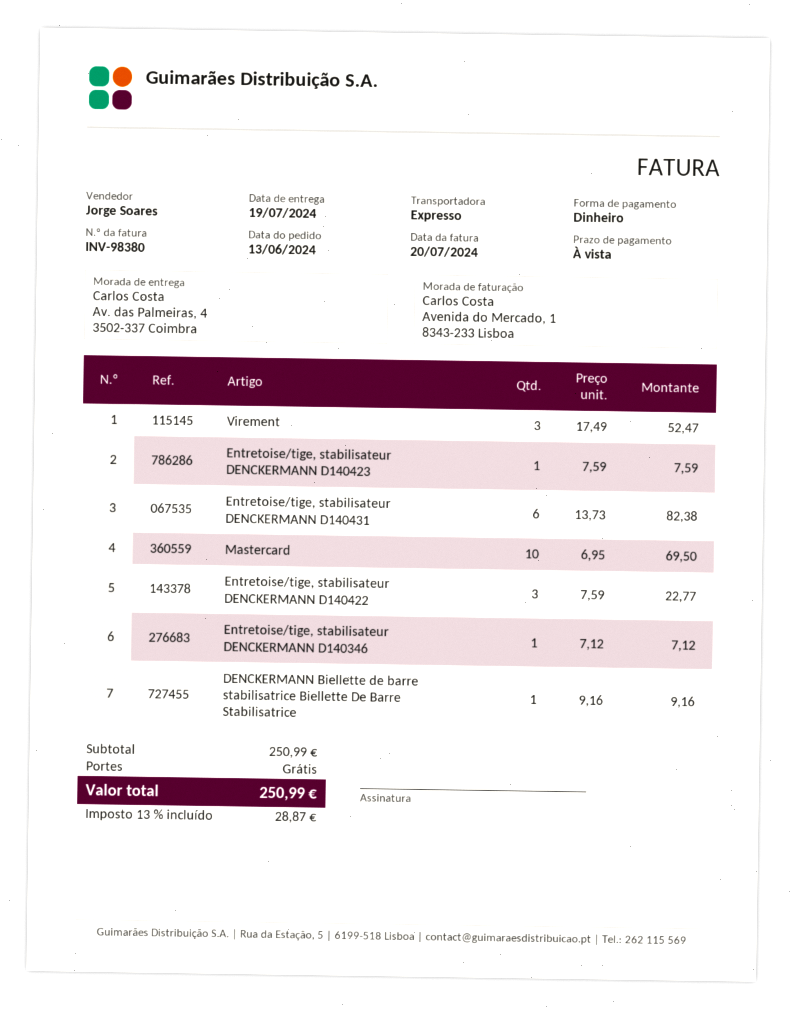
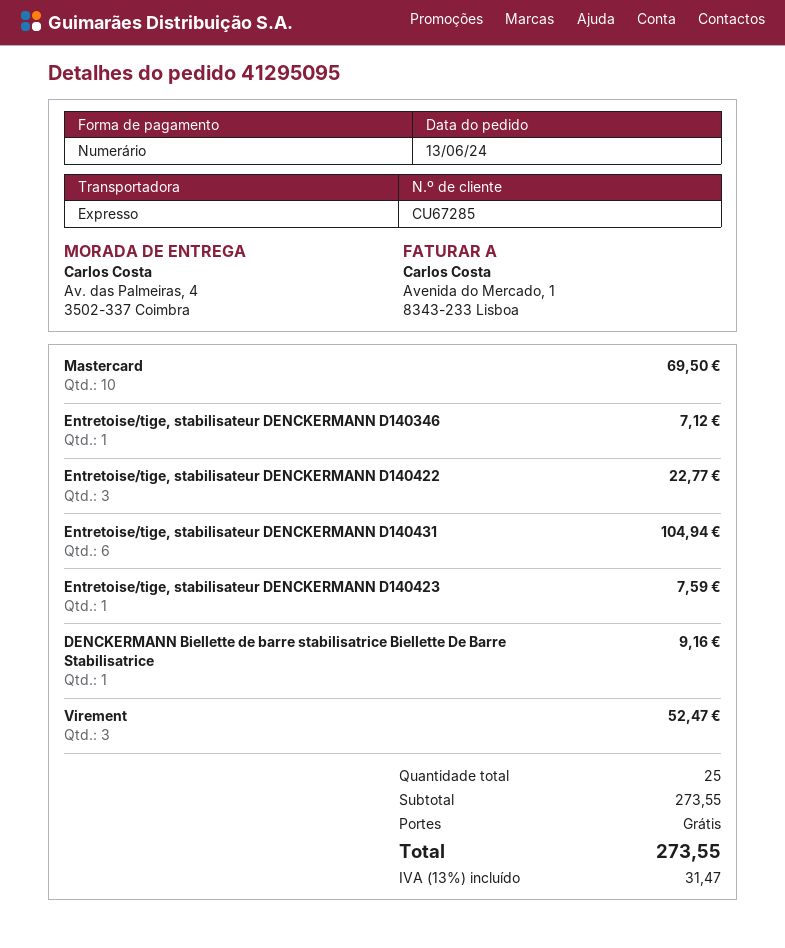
Entretoise/tige, stabilisateur DENCKERMANN D140431: 6 for 82.38 -> 6 for 104.94
subtotal: 250.99 -> 273.55
tax: 13% = 28.87 -> 13% = 31.47
total: 250.99 -> 273.55

